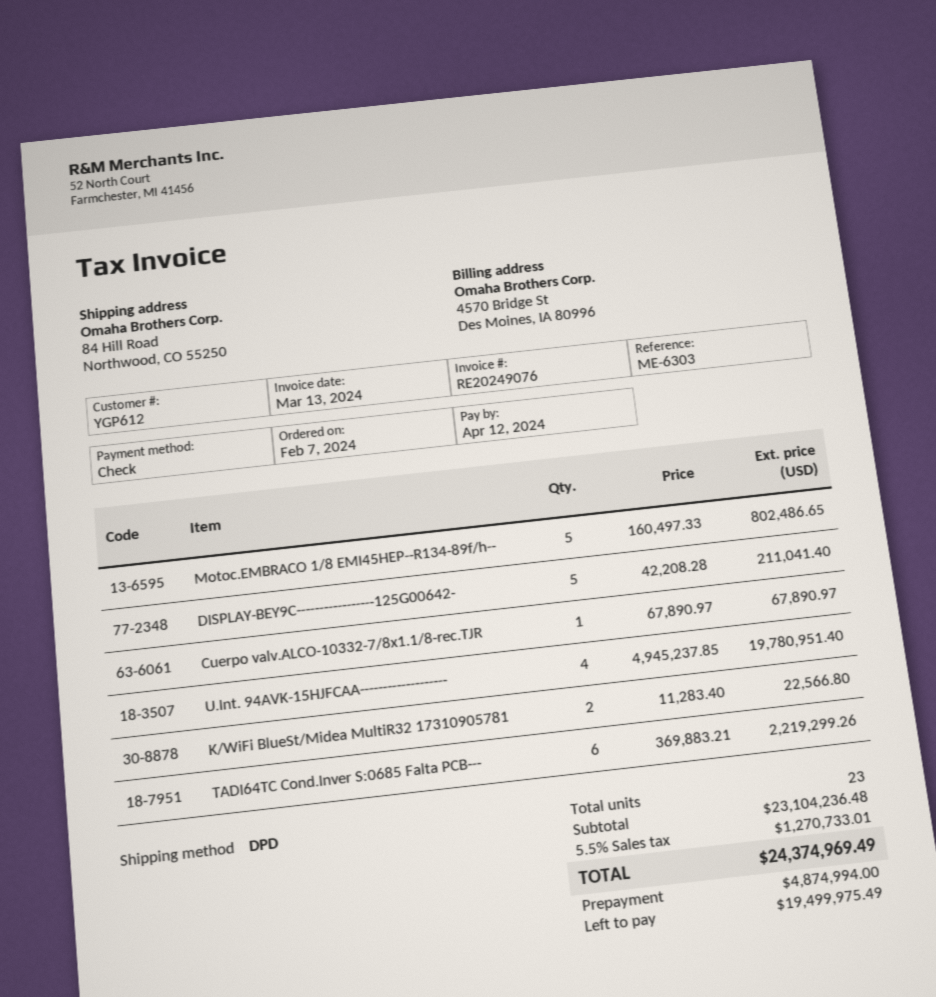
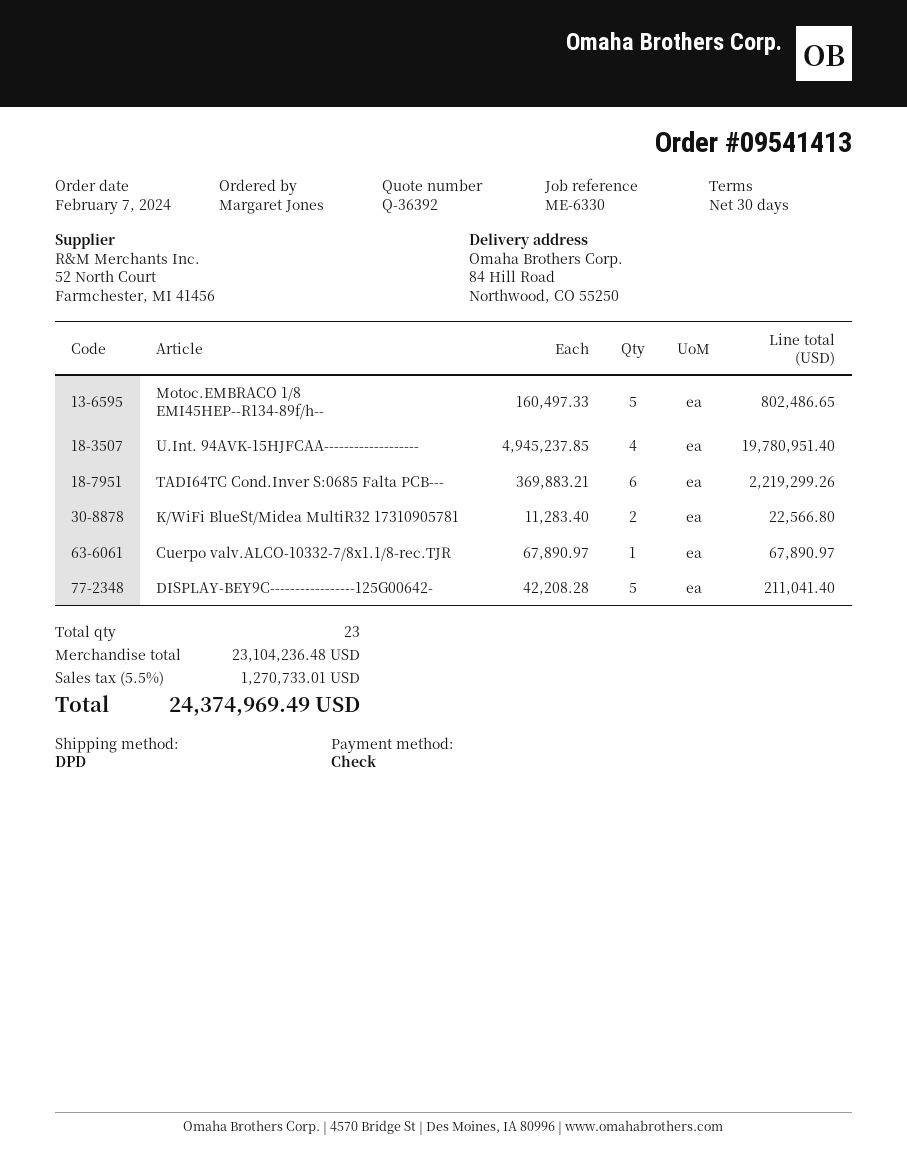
reference: ME-6303 -> ME-6330

